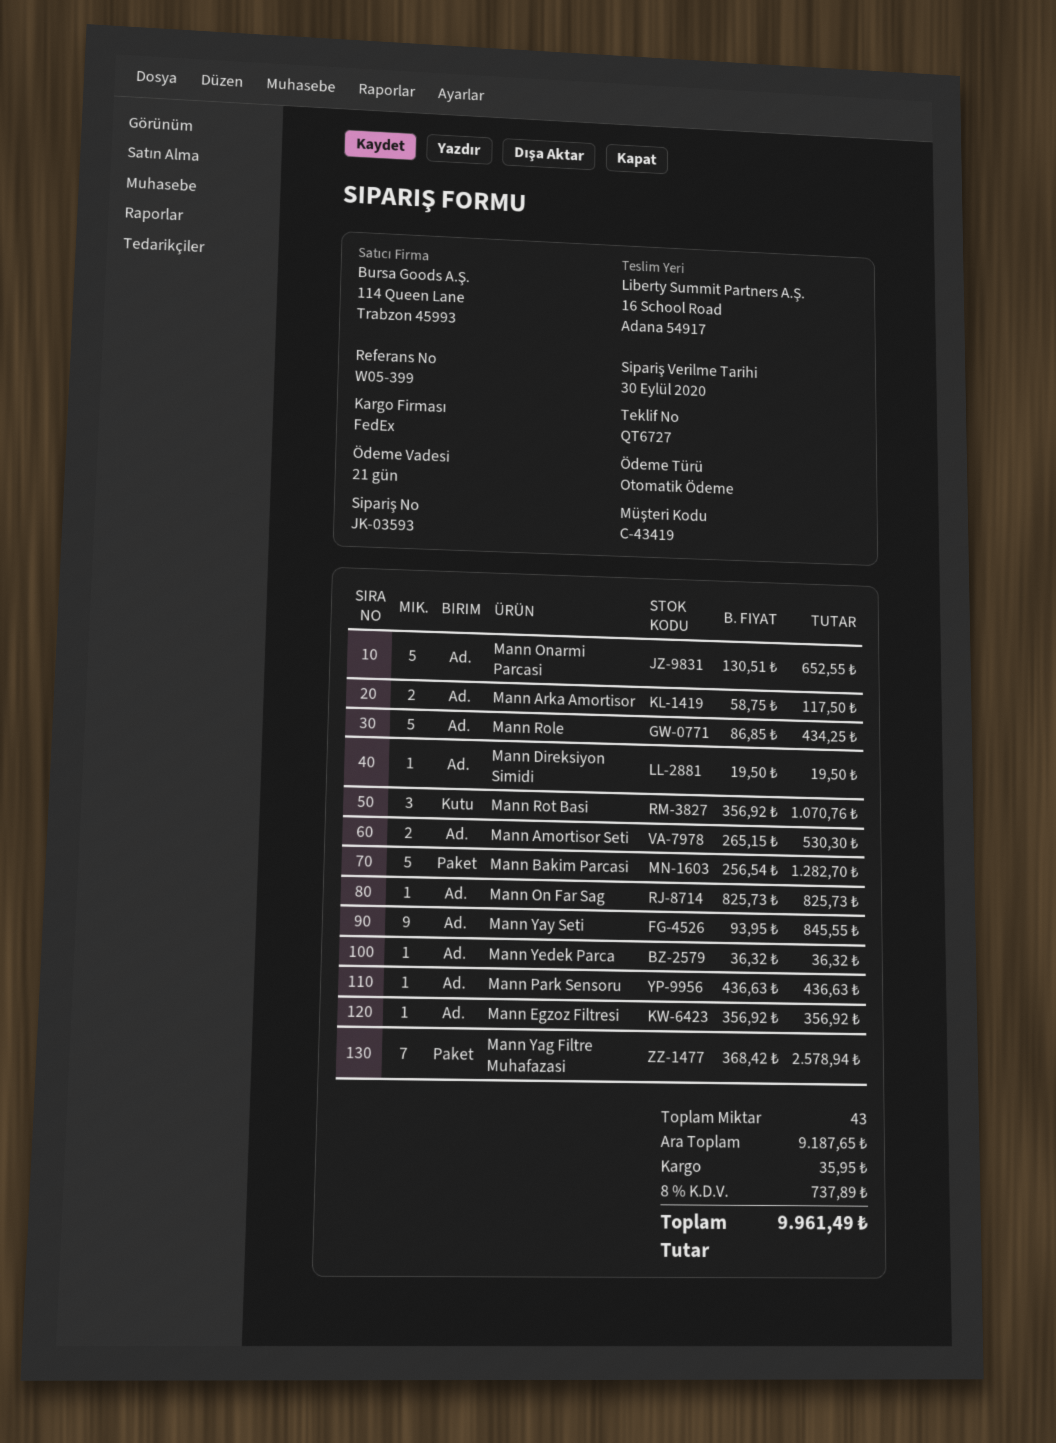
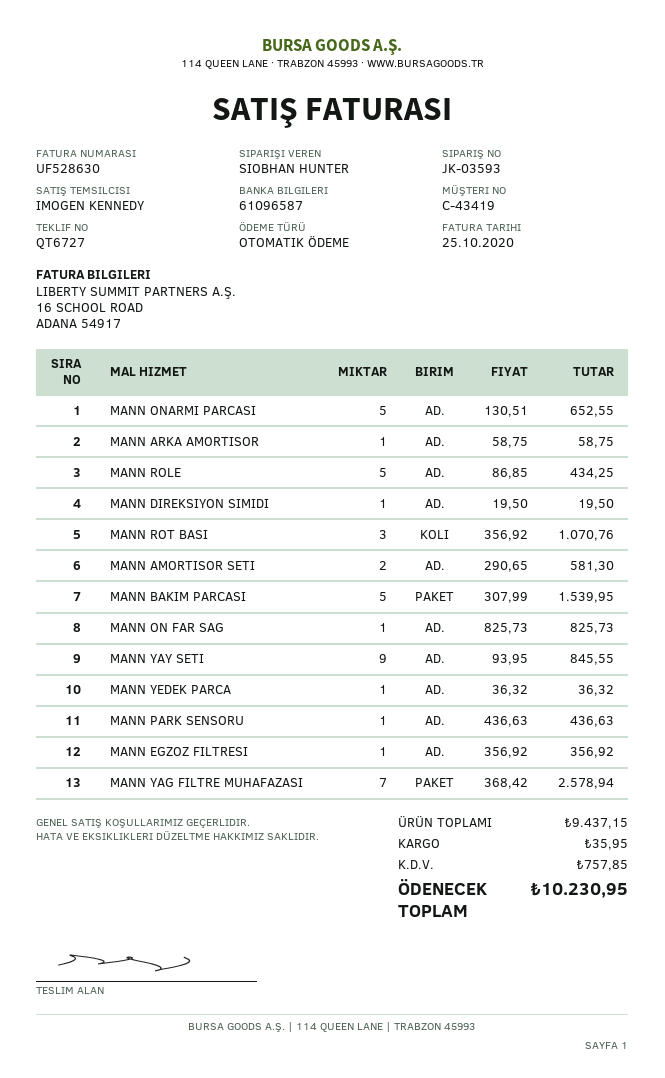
Mann Arka Amortisor: 2 x 58.75 = 117.50 -> 1 x 58.75 = 58.75
Mann Amortisor Seti: 2 x 265.15 = 530.30 -> 2 x 290.65 = 581.30
Mann Bakim Parcasi: 5 x 256.54 = 1282.70 -> 5 x 307.99 = 1539.95
subtotal: 9187.65 -> 9437.15
tax: 737.89 -> 757.85
total: 9961.49 -> 10230.95

